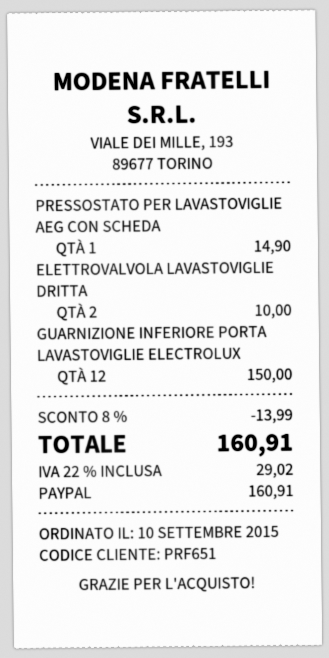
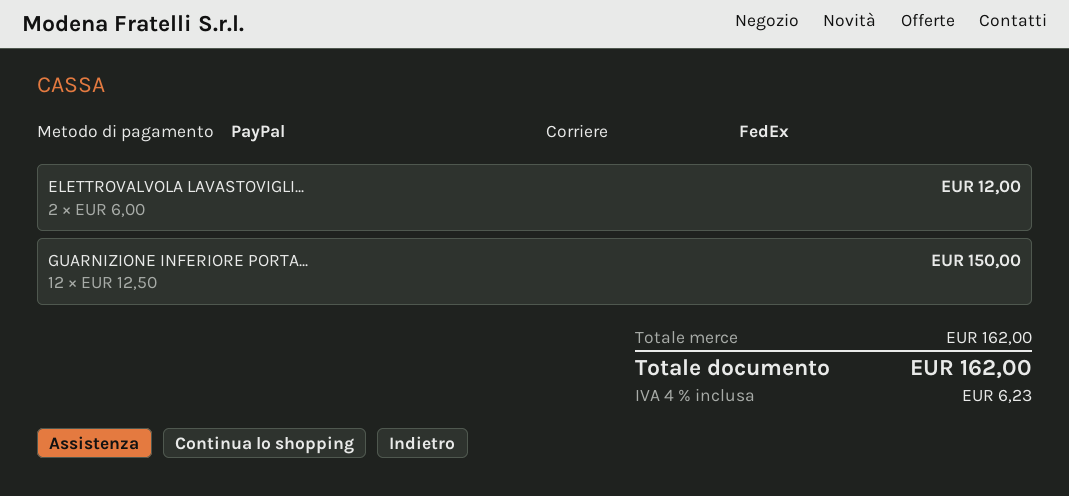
PRESSOSTATO PER LAVASTOVIGLIE AEG CON SCHEDA: 1 for 14.90 -> none
ELETTROVALVOLA LAVASTOVIGLIE DRITTA: 2 for 10.00 -> 2 for 12.00
discount: 8% = 13.99 -> none
tax: 22% = 29.02 -> 4% = 6.23
total: 160.91 -> 162.00

